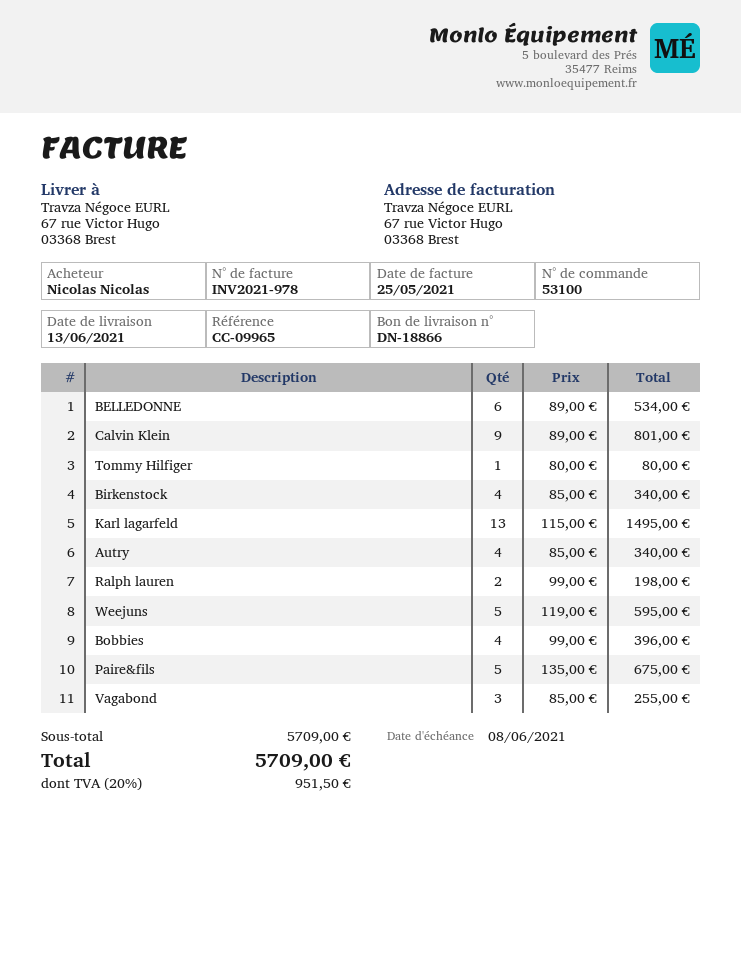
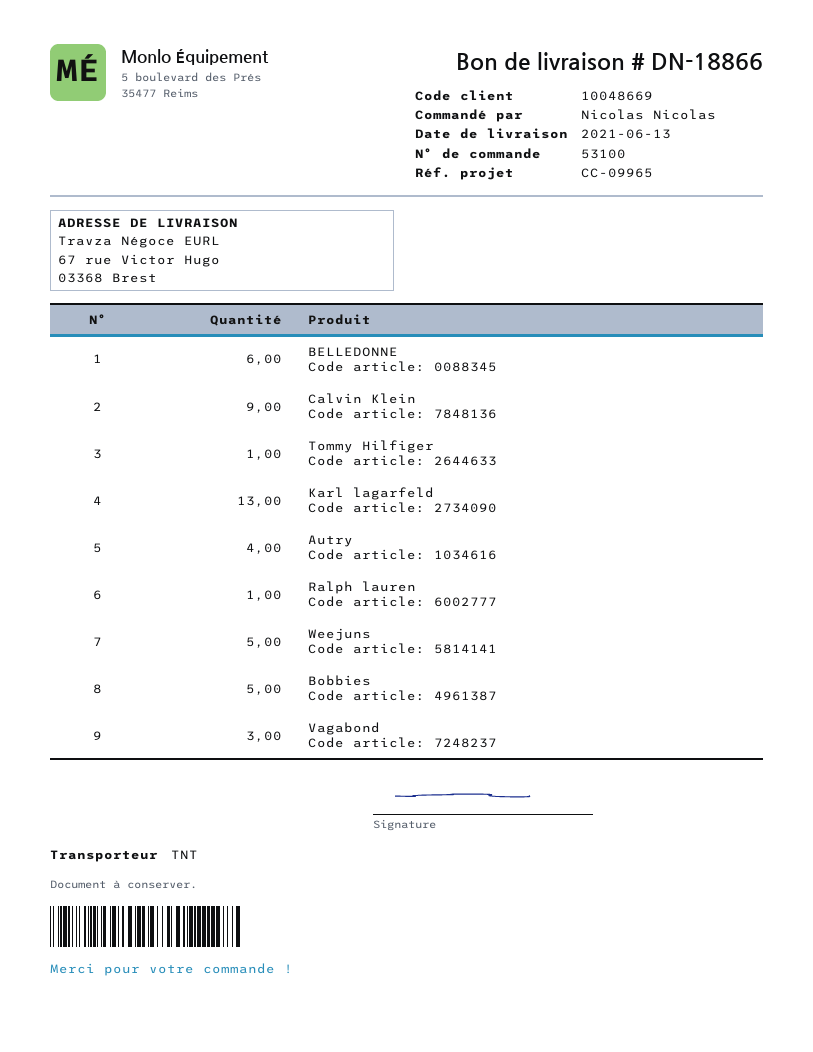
Birkenstock: 4 -> none
Ralph lauren: 2 -> 1
Bobbies: 4 -> 5
Paire&fils: 5 -> none

